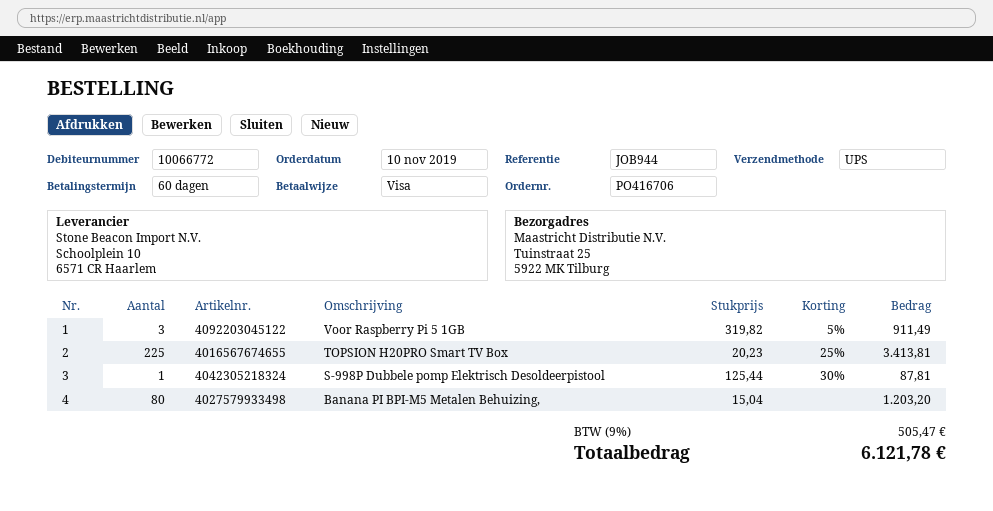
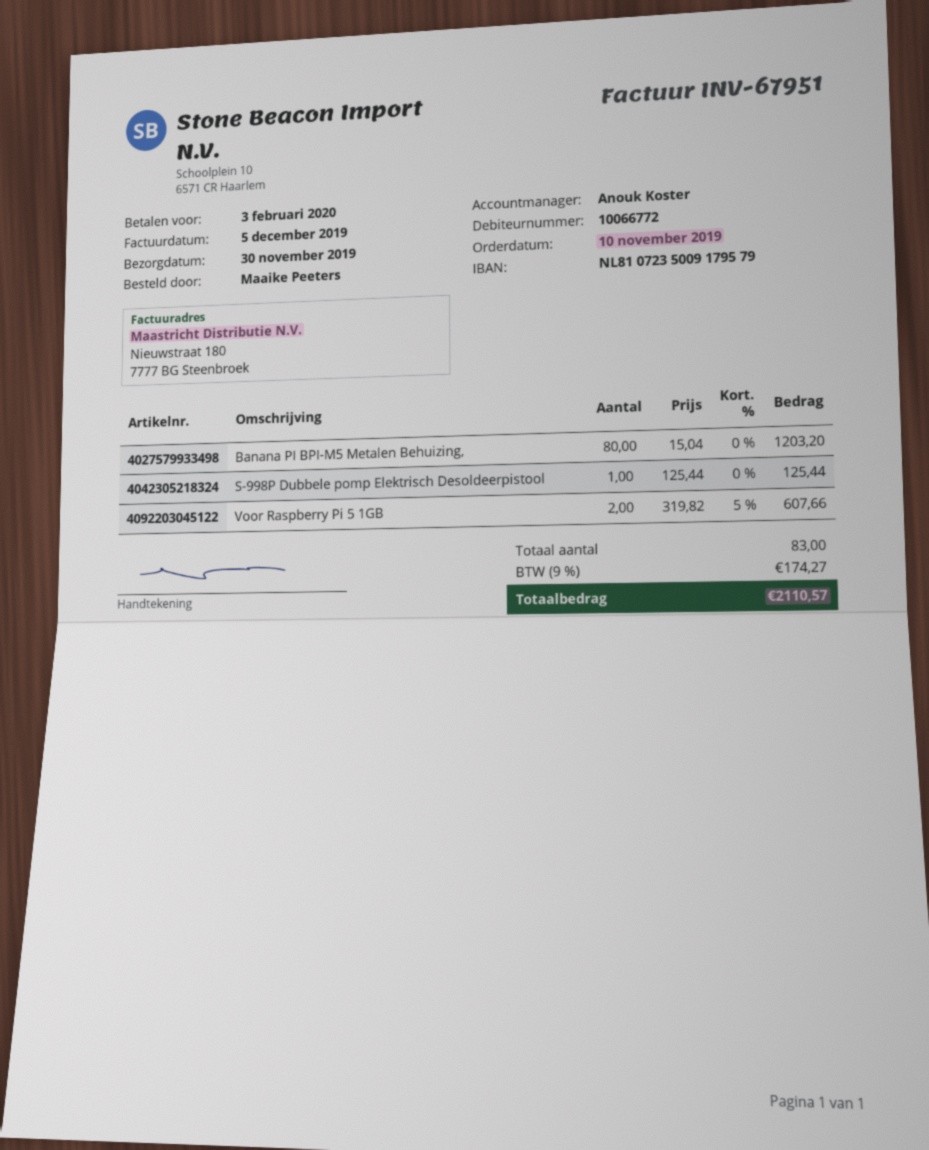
Voor Raspberry Pi 5 1GB: 3 x 319.82 - 5% = 911.49 -> 2 x 319.82 - 5% = 607.66
TOPSION H20PRO Smart TV Box: 225 x 20.23 - 25% = 3413.81 -> none
S-998P Dubbele pomp Elektrisch Desoldeerpistool: 1 x 125.44 - 30% = 87.81 -> 1 x 125.44 = 125.44
tax: 9% = 505.47 -> 9% = 174.27
total: 6121.78 -> 2110.57

